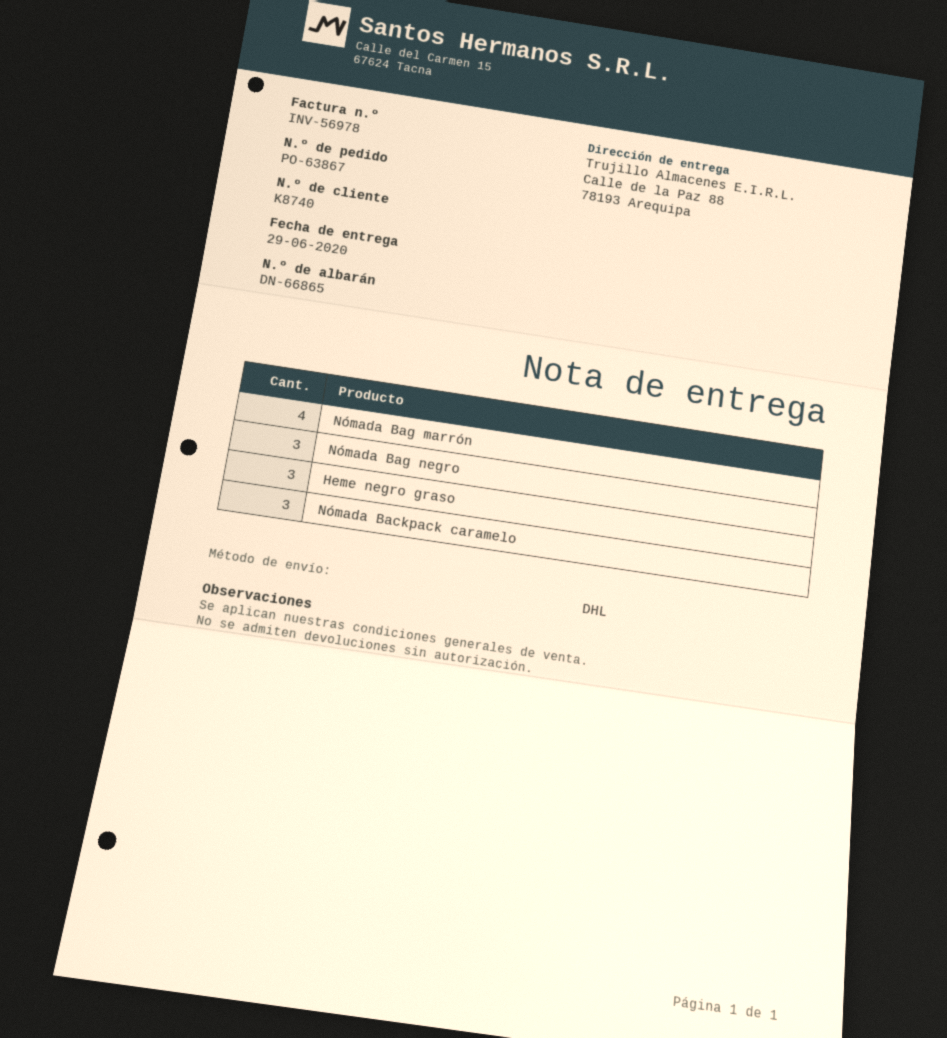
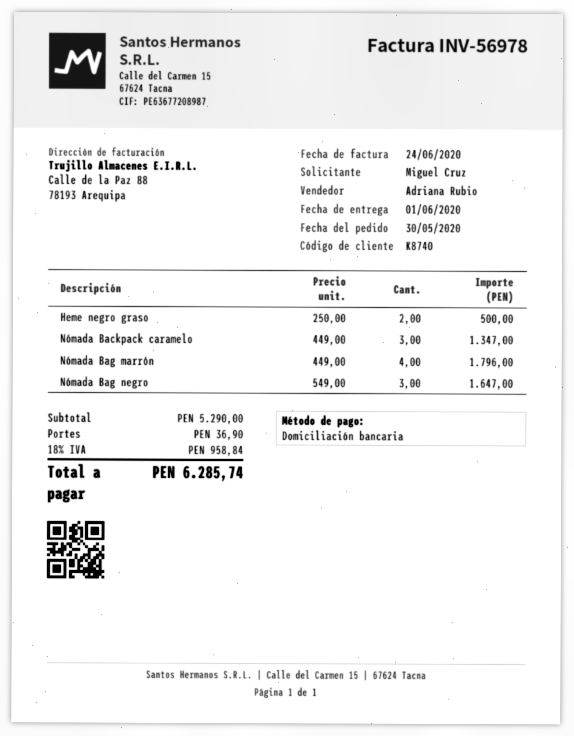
delivery date: 2020-06-29 -> 2020-06-01
Heme negro graso: 3 -> 2

